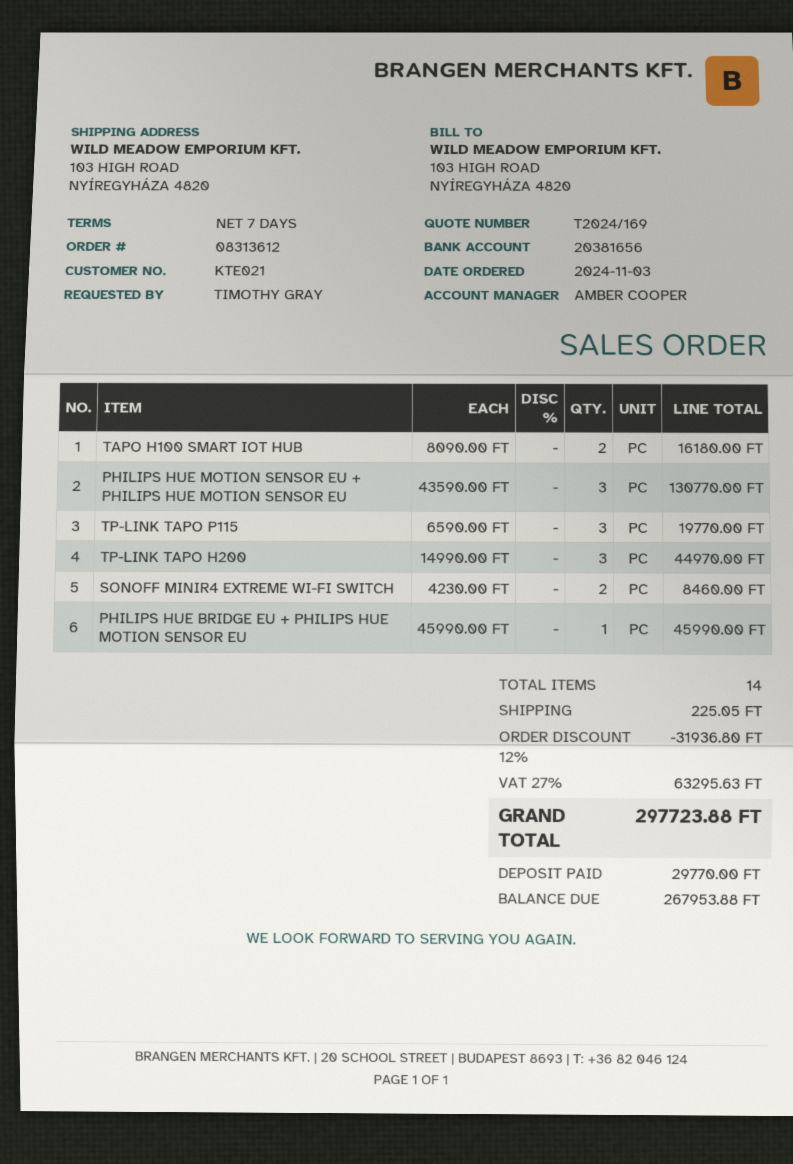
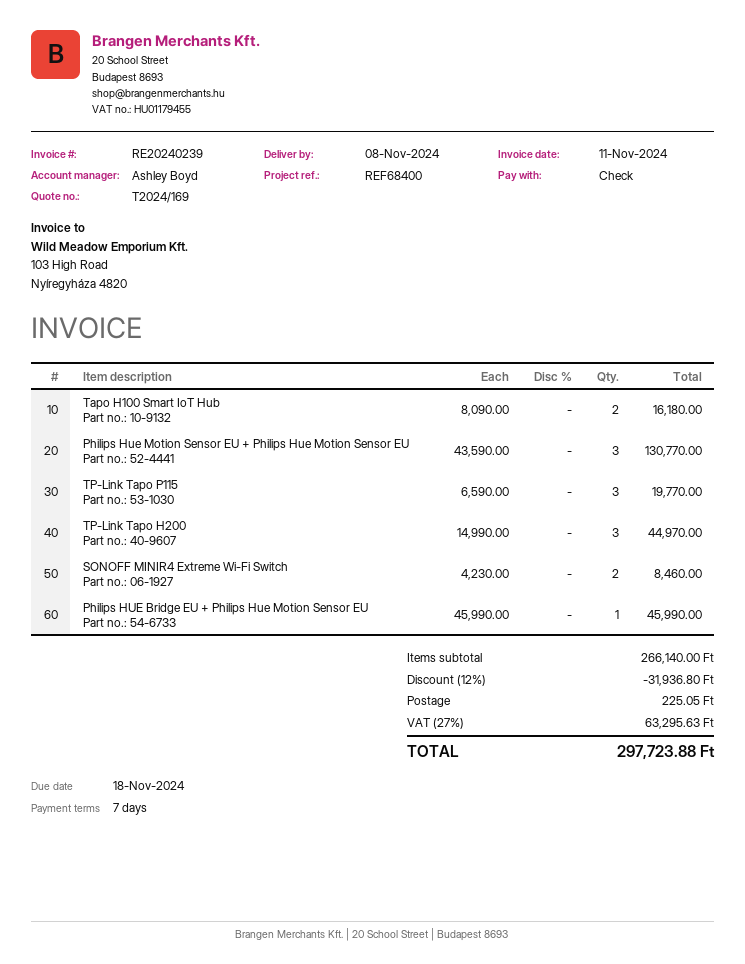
sales rep: AMBER COOPER -> Ashley Boyd

